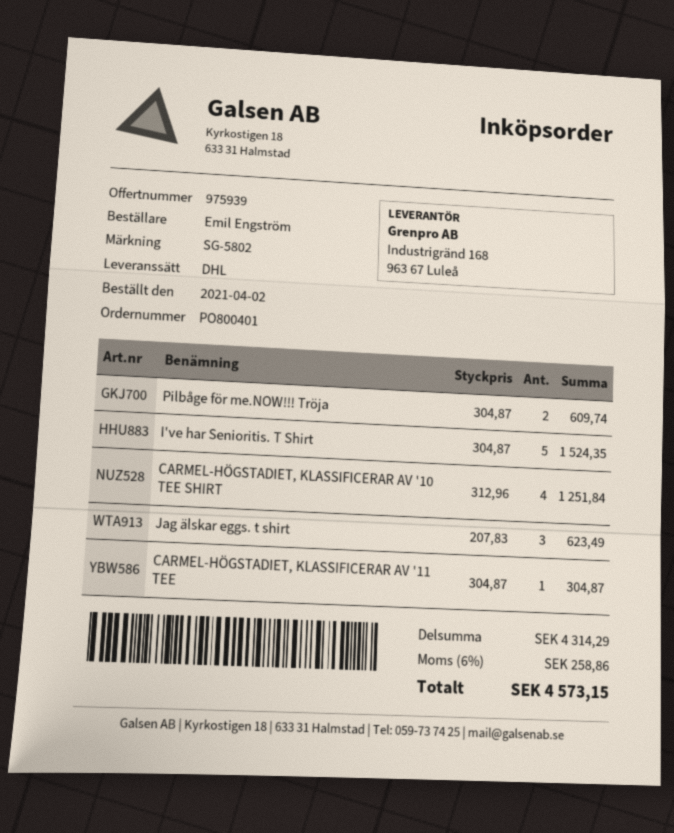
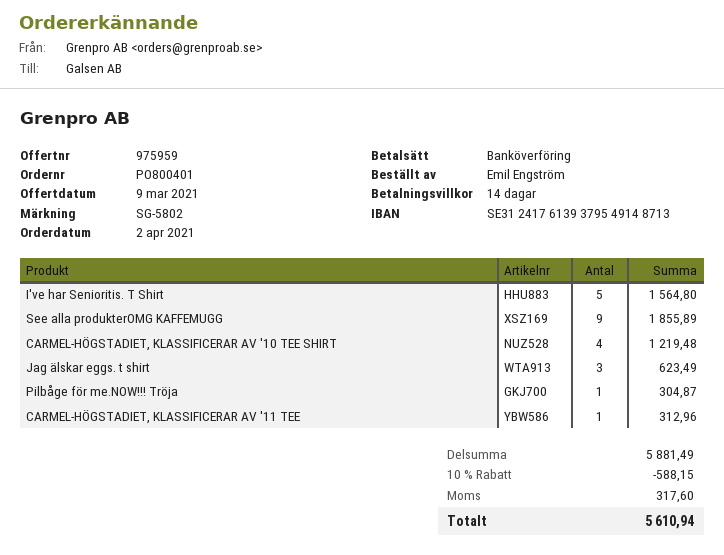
quote number: 975939 -> 975959
Pilbåge för me.NOW!!! Tröja: 2 for 609.74 -> 1 for 304.87
I've har Senioritis. T Shirt: 5 for 1524.35 -> 5 for 1564.80
CARMEL-HÖGSTADIET, KLASSIFICERAR AV '10 TEE SHIRT: 4 for 1251.84 -> 4 for 1219.48
CARMEL-HÖGSTADIET, KLASSIFICERAR AV '11 TEE: 1 for 304.87 -> 1 for 312.96
See alla produkterOMG KAFFEMUGG: none -> 9 for 1855.89
subtotal: 4314.29 -> 5881.49
discount: none -> 10% = 588.15
tax: 258.86 -> 317.60
total: 4573.15 -> 5610.94

